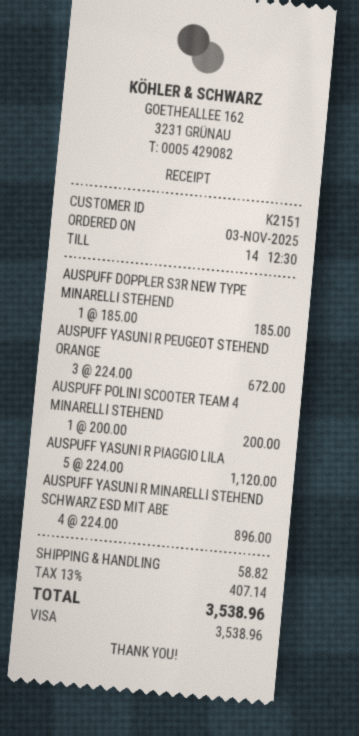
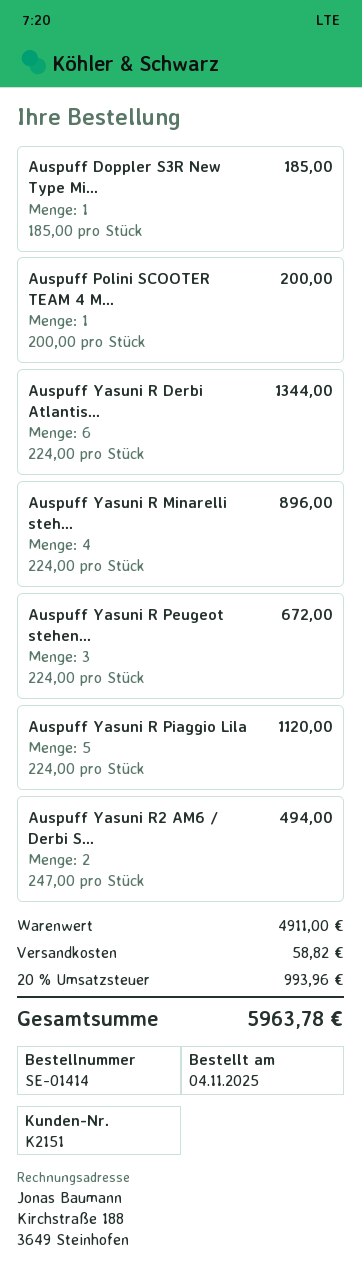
order date: 2025-11-03 -> 2025-11-04
Auspuff Yasuni R Derbi Atlantis...: none -> 6 x 224.00 = 1344.00
Auspuff Yasuni R2 AM6 / Derbi S...: none -> 2 x 247.00 = 494.00
tax: 13% = 407.14 -> 20% = 993.96
total: 3538.96 -> 5963.78

